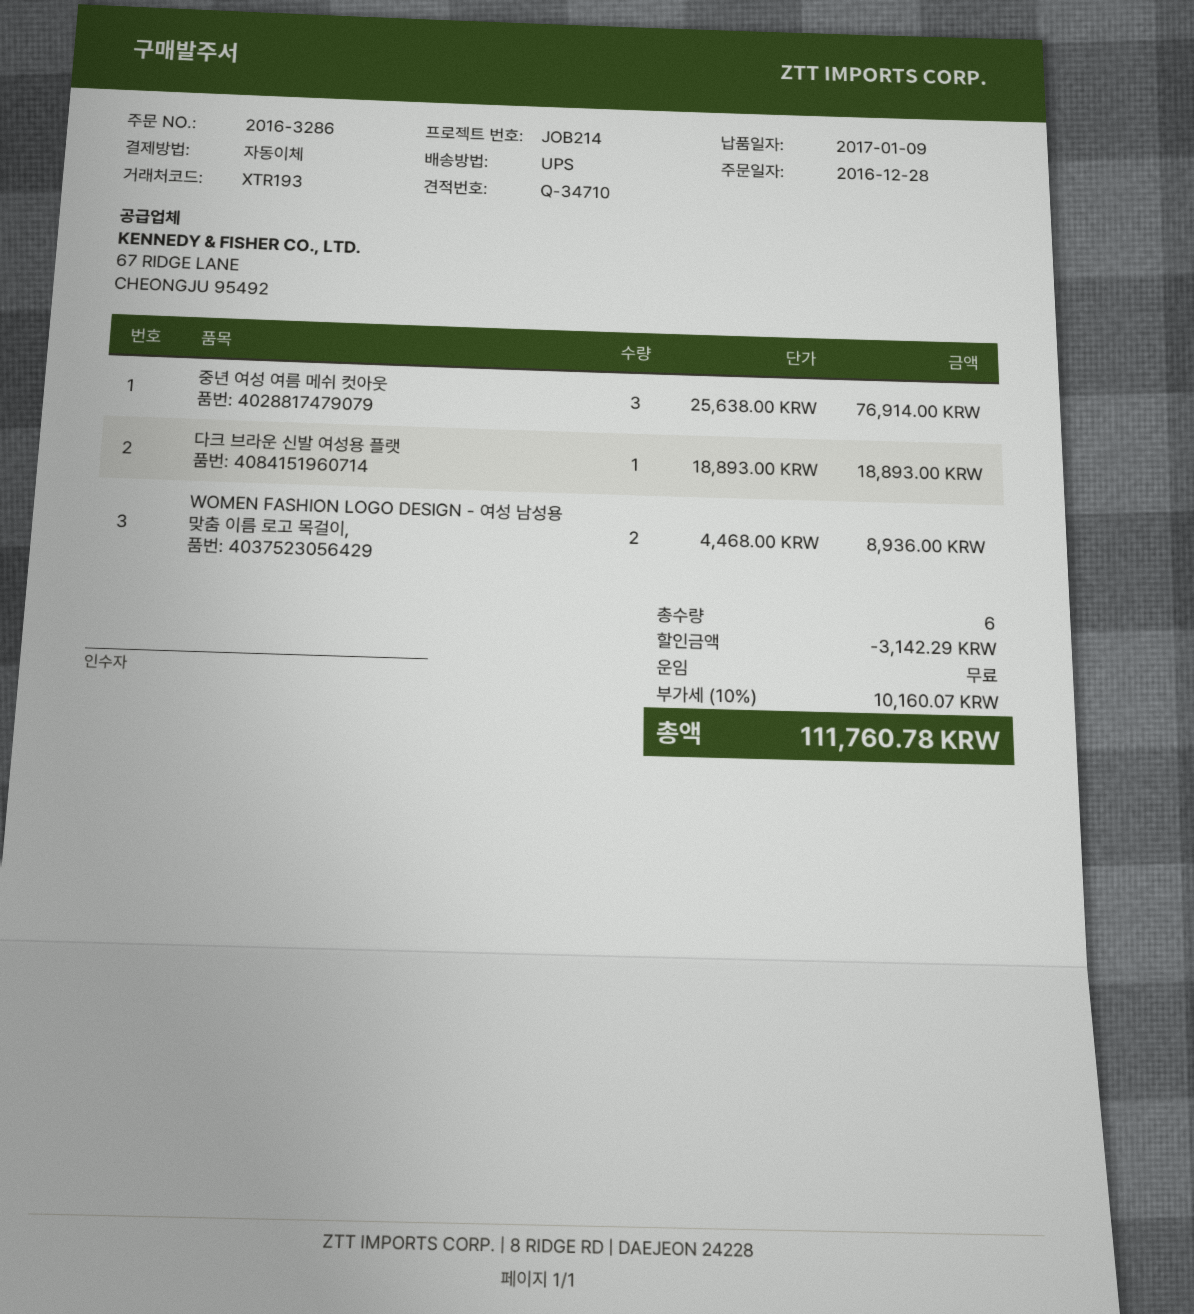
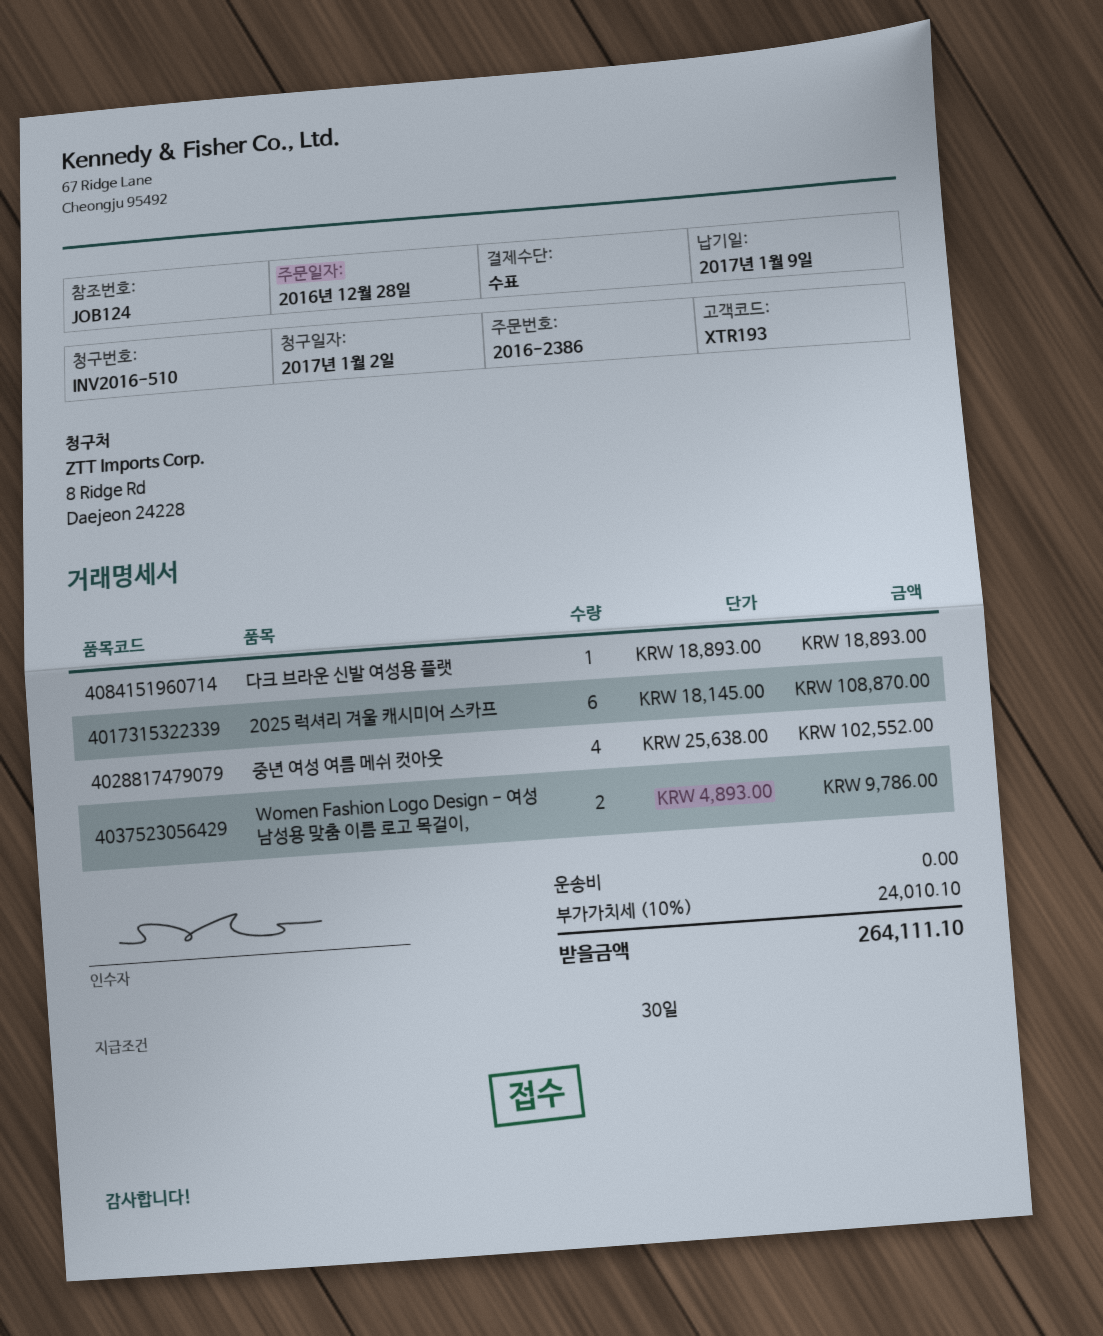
order number: 2016-3286 -> 2016-2386
reference: JOB214 -> JOB124
payment method: direct debit -> cheque
중년 여성 여름 메쉬 컷아웃: 3 x 25638.00 = 76914.00 -> 4 x 25638.00 = 102552.00
WOMEN FASHION LOGO DESIGN - 여성 남성용 맞춤 이름 로고 목걸이,: 2 x 4468.00 = 8936.00 -> 2 x 4893.00 = 9786.00
2025 럭셔리 겨울 캐시미어 스카프: none -> 6 x 18145.00 = 108870.00
discount: 3142.29 -> none
tax: 10% = 10160.07 -> 10% = 24010.10
total: 111760.78 -> 264111.10

